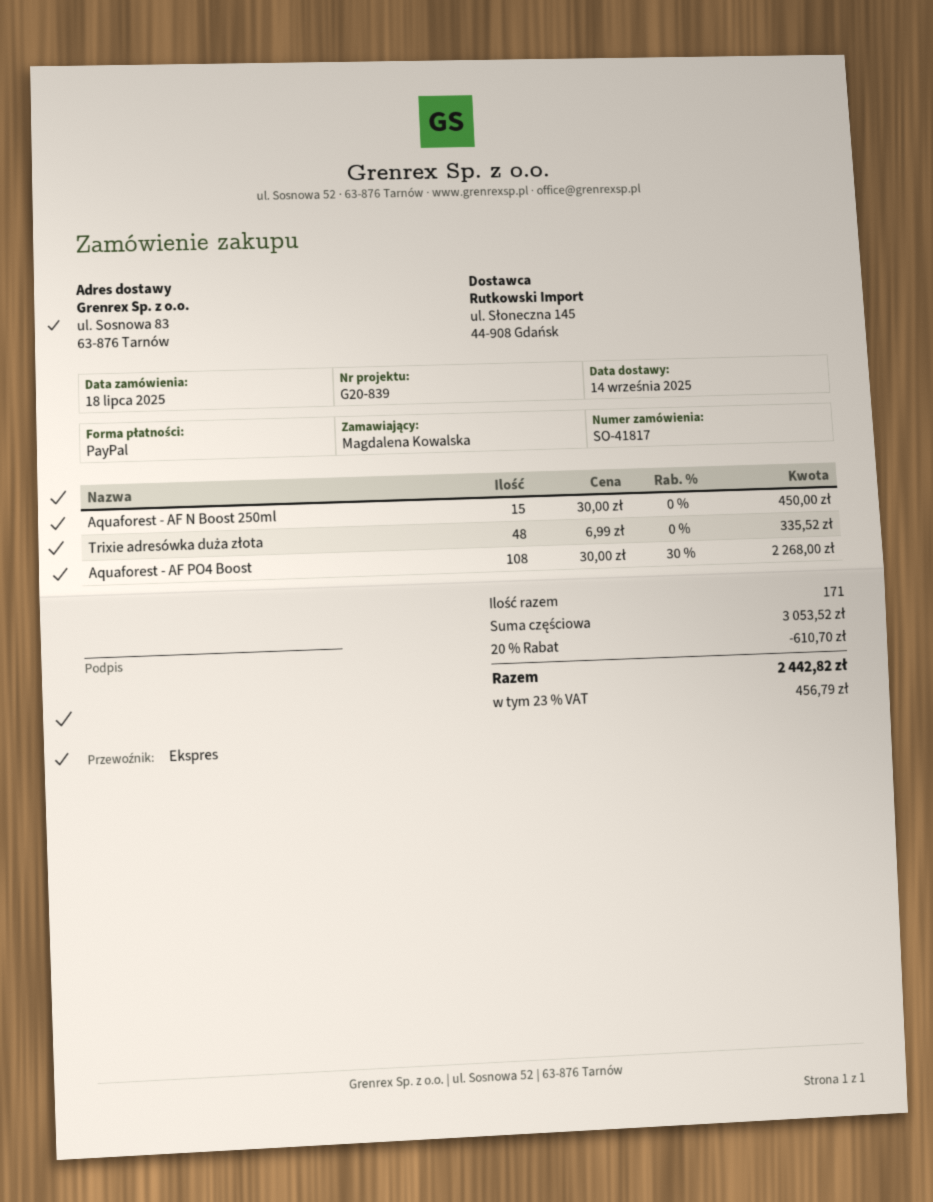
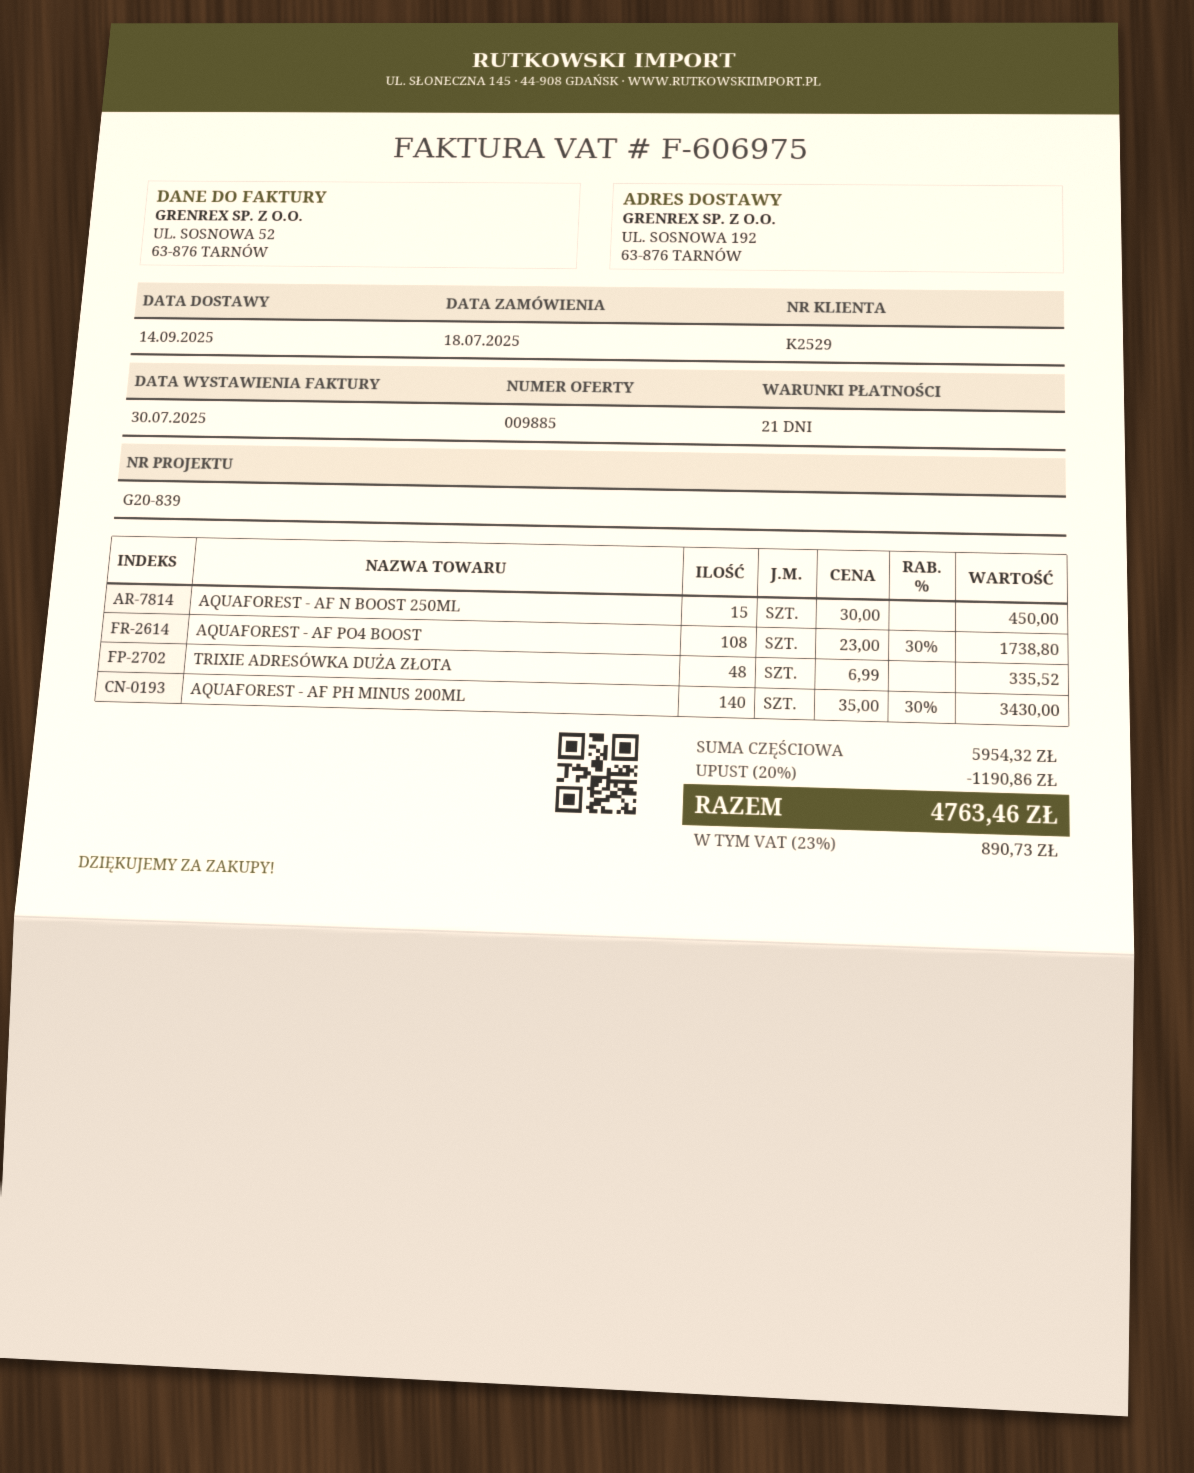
ship to: ul. Sosnowa 83, 63-876 Tarnów -> UL. SOSNOWA 192, 63-876 TARNÓW
Aquaforest - AF PO4 Boost: 108 x 30.00 - 30% = 2268.00 -> 108 x 23.00 - 30% = 1738.80
AQUAFOREST - AF PH MINUS 200ML: none -> 140 x 35.00 - 30% = 3430.00
subtotal: 3053.52 -> 5954.32
discount: 20% = 610.70 -> 20% = 1190.86
tax: 23% = 456.79 -> 23% = 890.73
total: 2442.82 -> 4763.46

